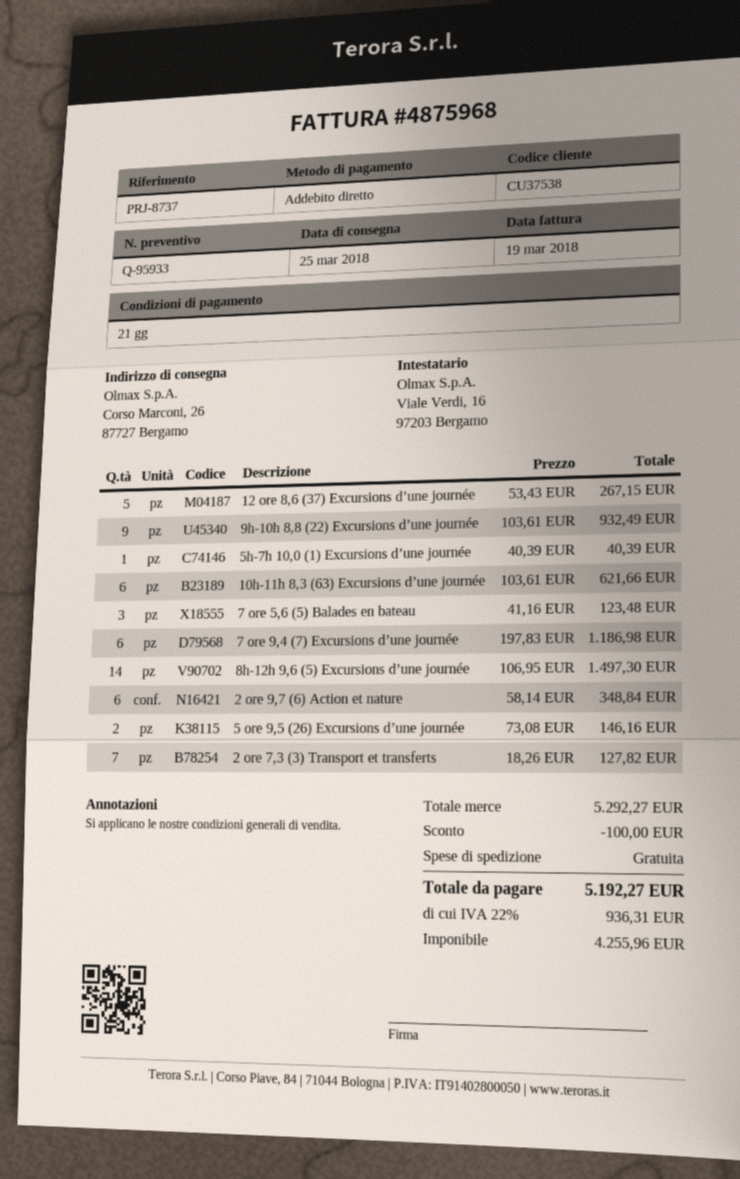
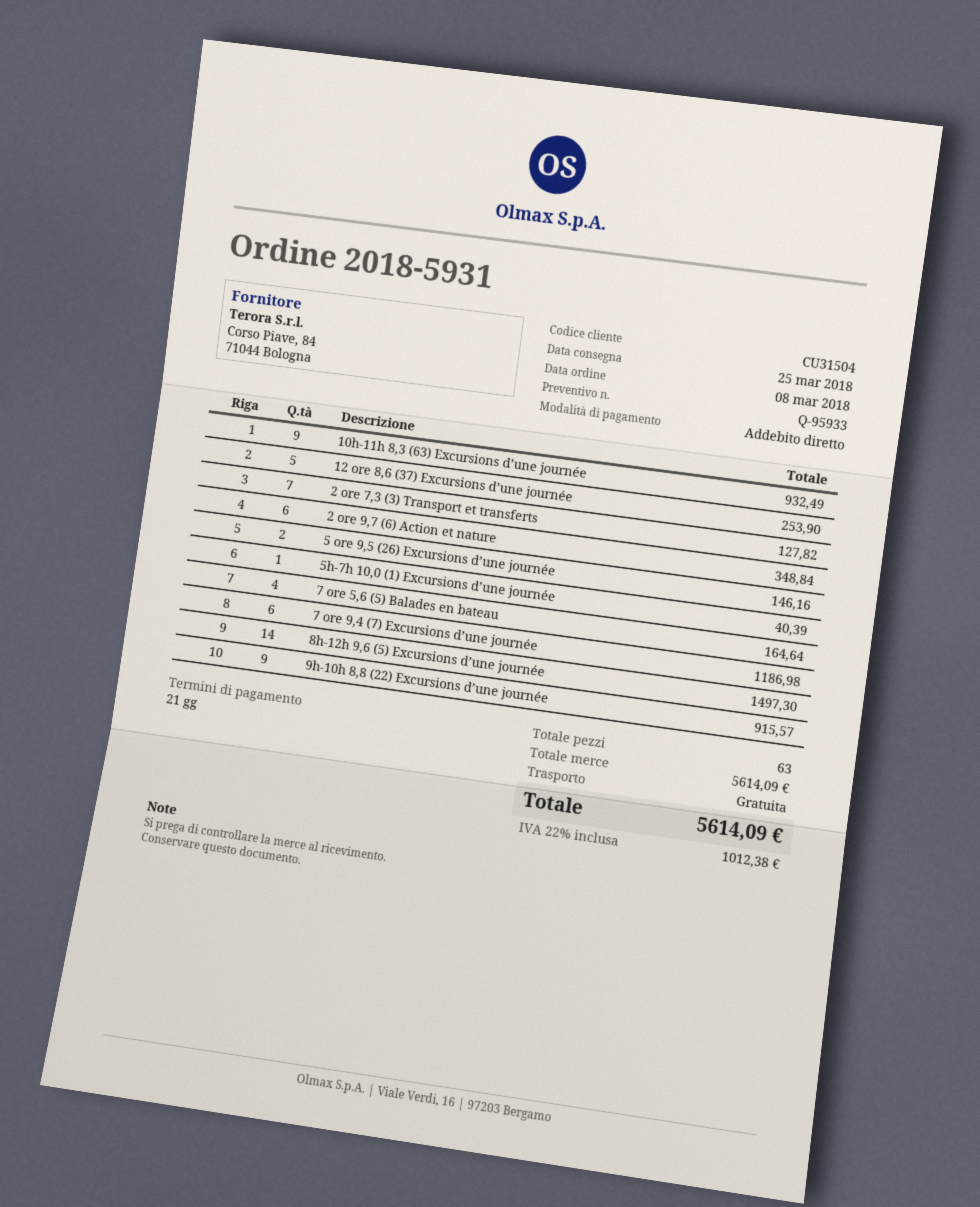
customer number: CU37538 -> CU31504
12 ore 8,6 (37) Excursions d’une journée: 5 for 267.15 -> 5 for 253.90
9h-10h 8,8 (22) Excursions d’une journée: 9 for 932.49 -> 9 for 915.57
10h-11h 8,3 (63) Excursions d’une journée: 6 for 621.66 -> 9 for 932.49
7 ore 5,6 (5) Balades en bateau: 3 for 123.48 -> 4 for 164.64
subtotal: 5292.27 -> 5614.09
discount: 100.00 -> none
tax: 22% = 936.31 -> 22% = 1012.38
total: 5192.27 -> 5614.09

